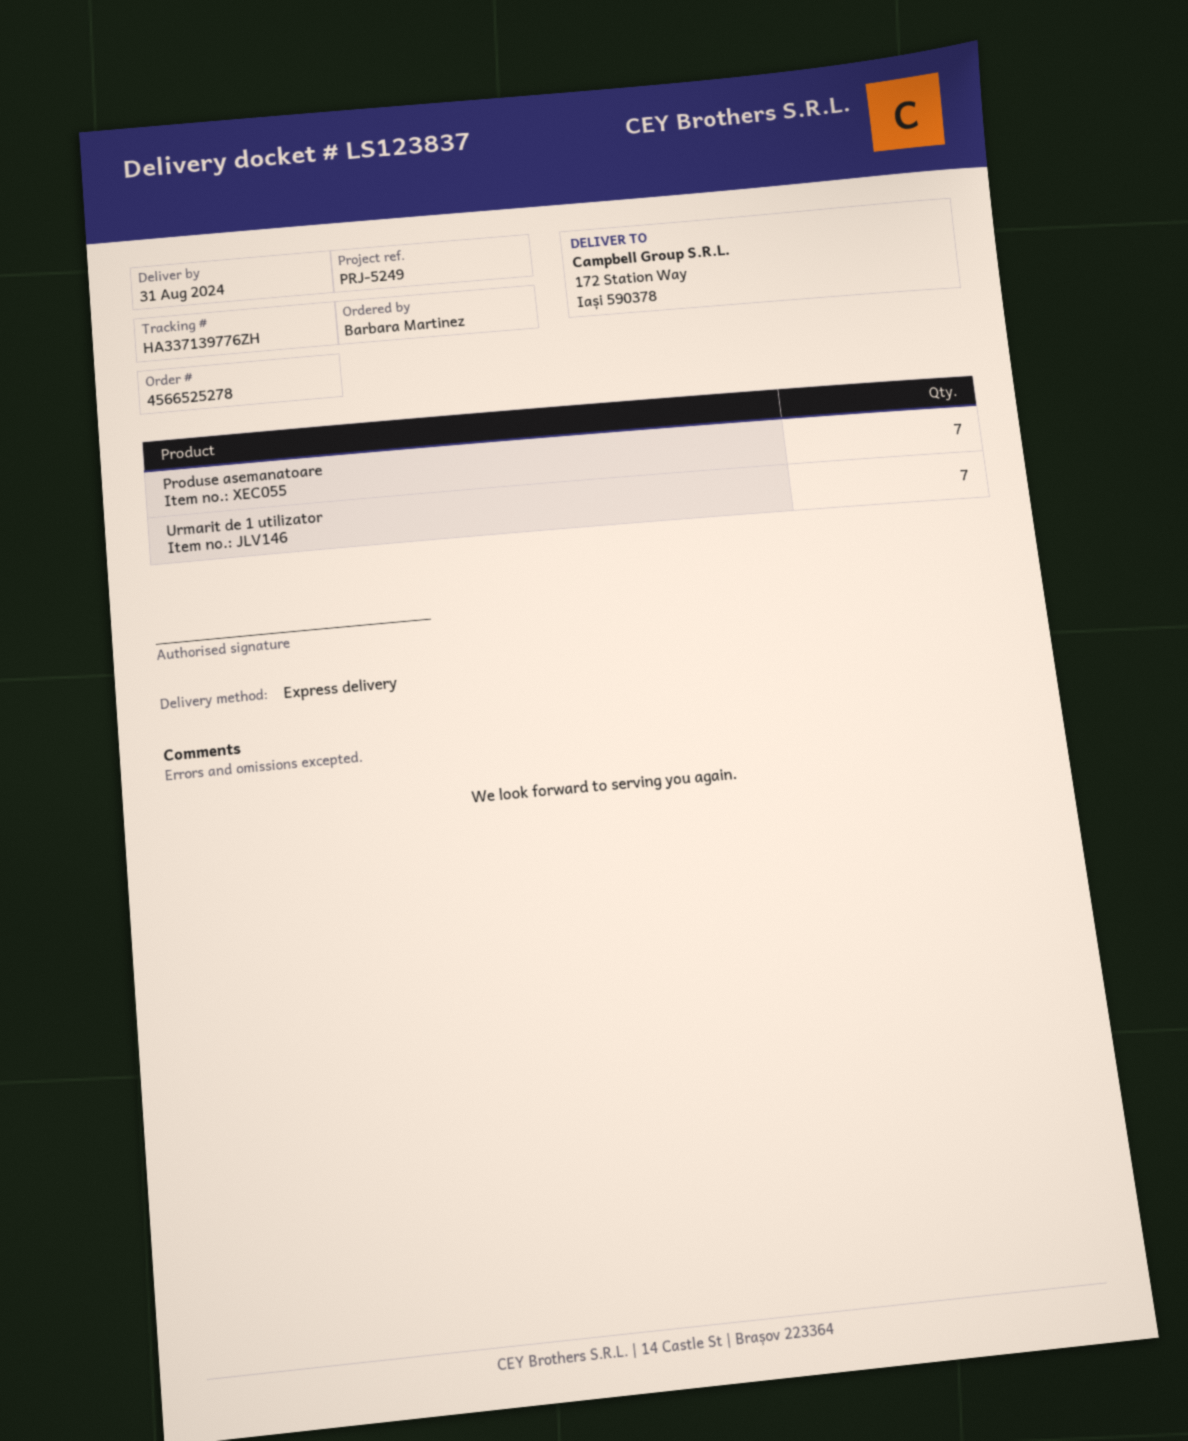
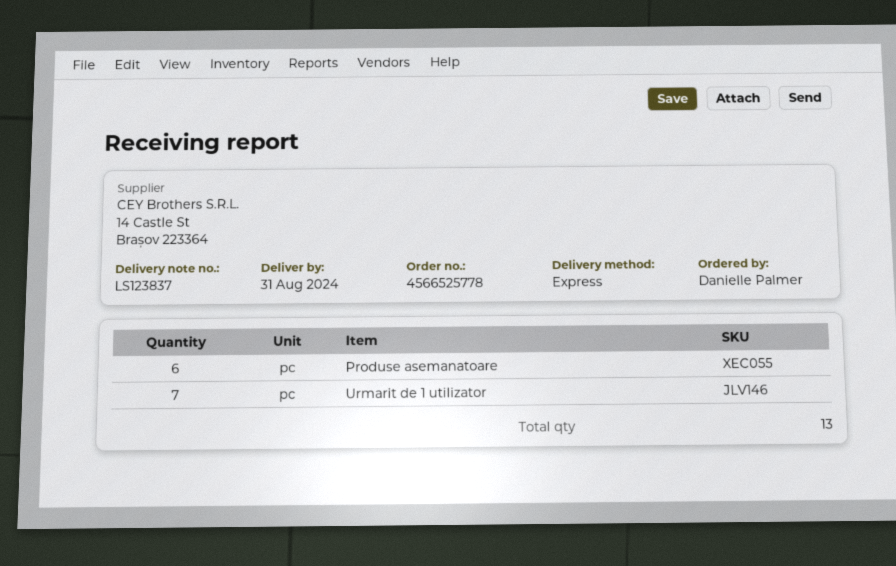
order number: 4566525278 -> 4566525778
ordered by: Barbara Martinez -> Danielle Palmer
Produse asemanatoare: 7 -> 6

